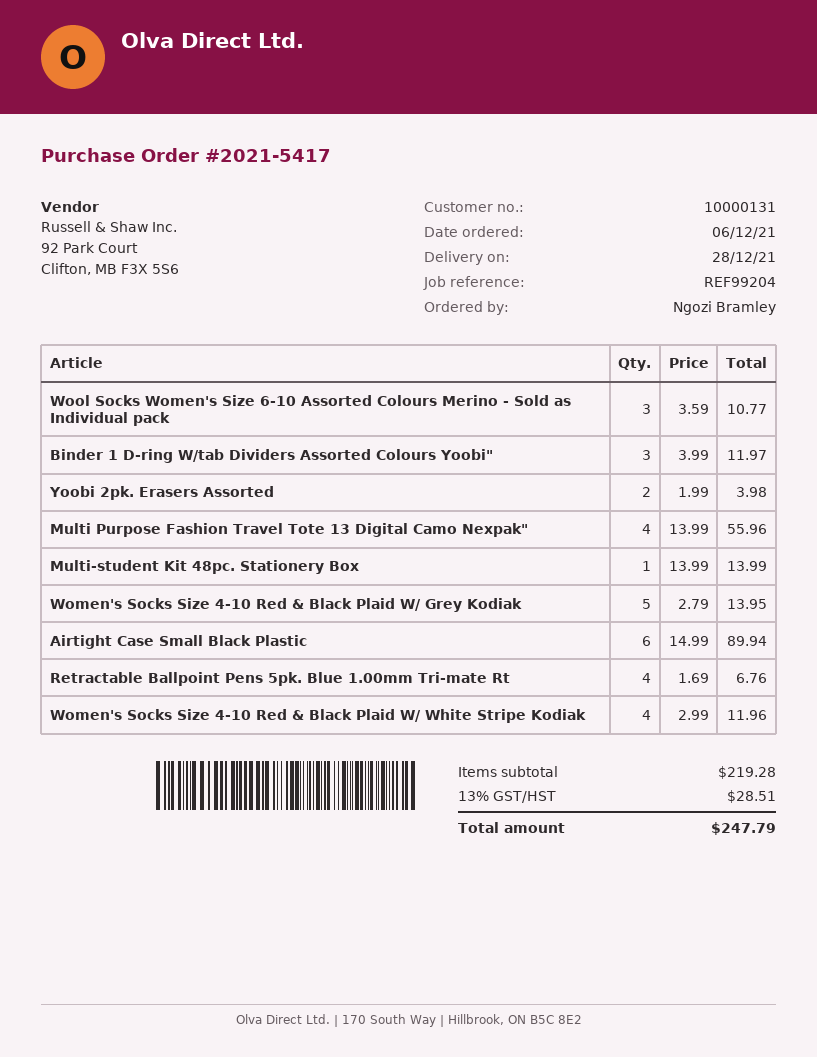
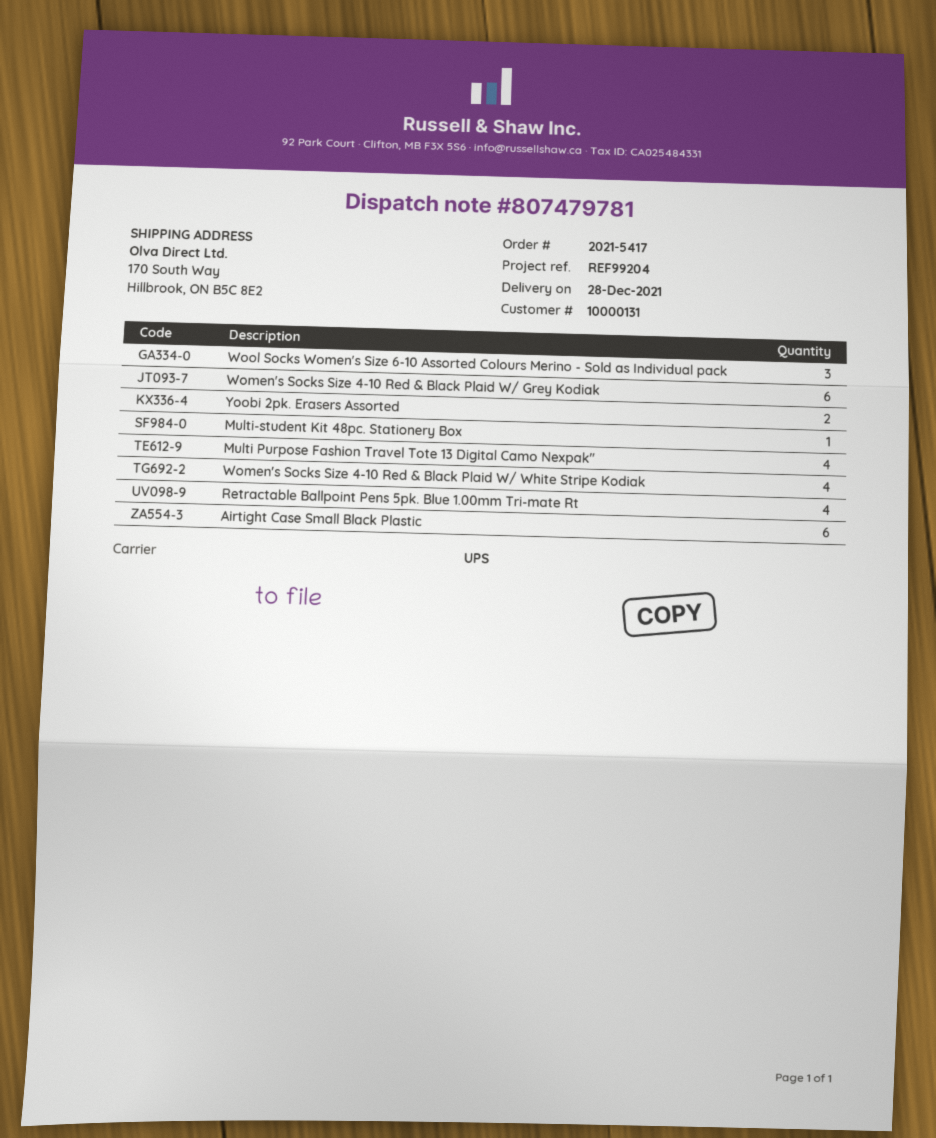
Binder 1 D-ring W/tab Dividers Assorted Colours Yoobi": 3 -> none
Women's Socks Size 4-10 Red & Black Plaid W/ Grey Kodiak: 5 -> 6

